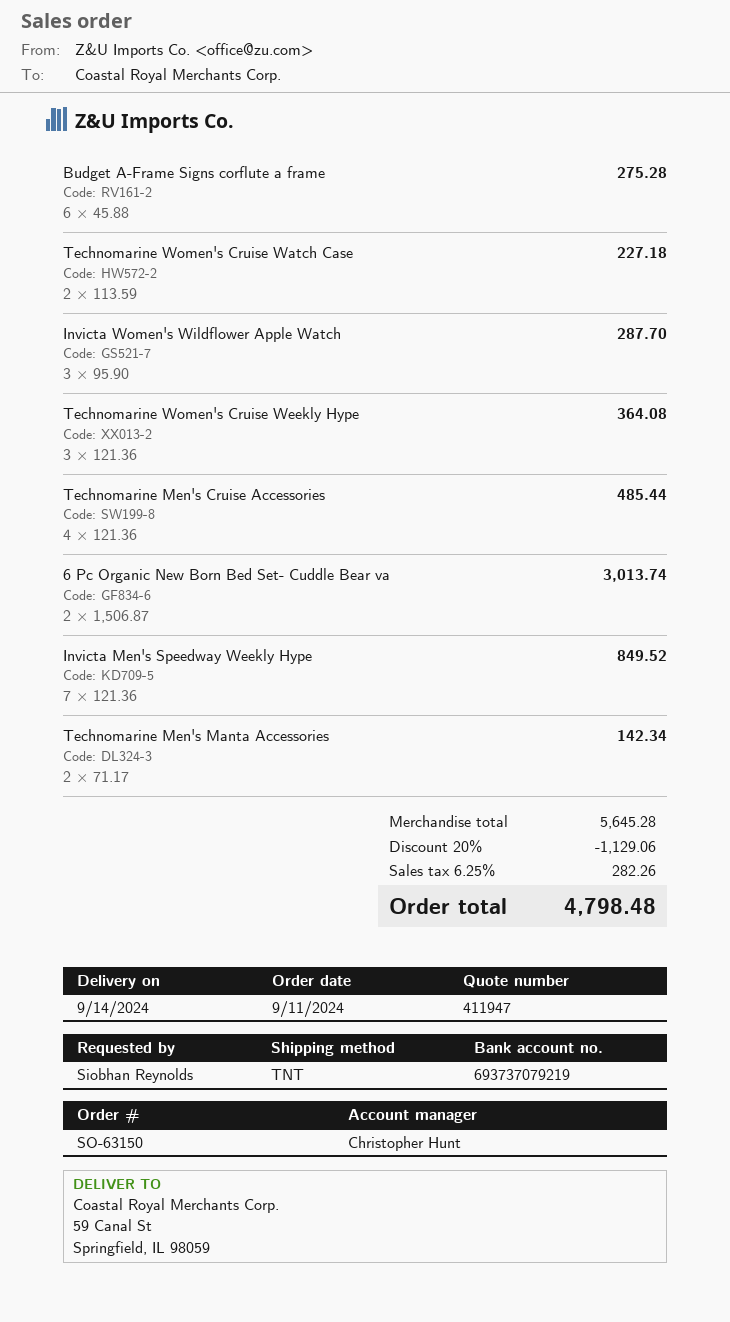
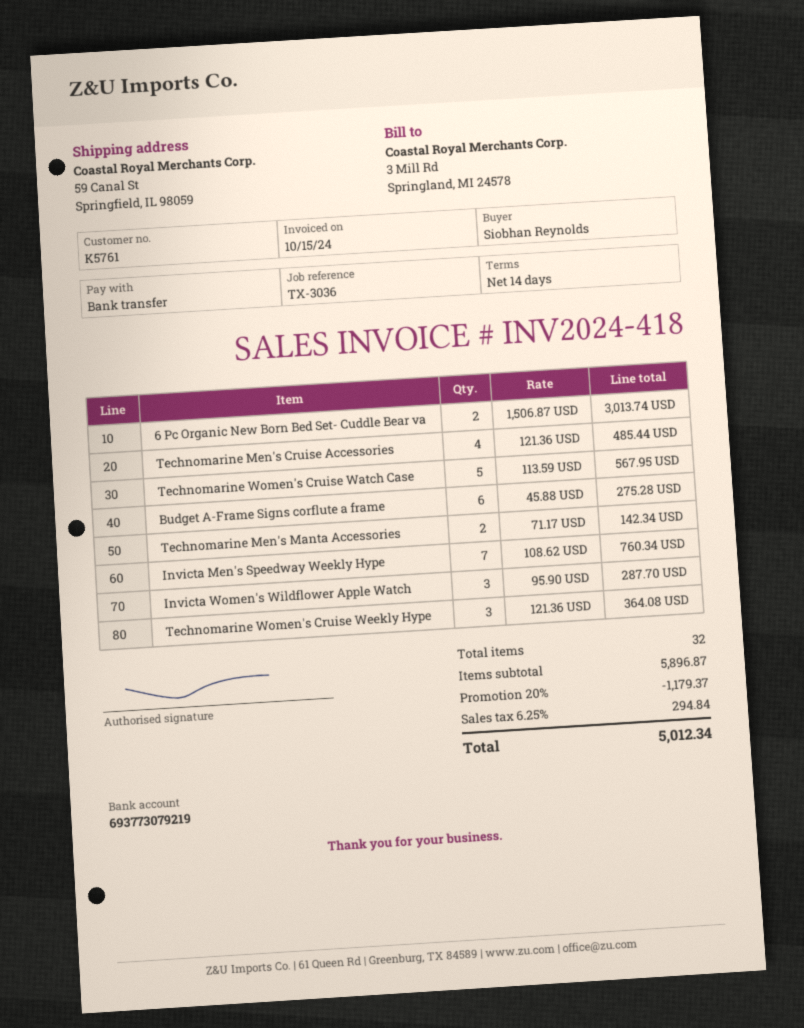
bank account: 693737079219 -> 693773079219
Technomarine Women's Cruise Watch Case: 2 x 113.59 = 227.18 -> 5 x 113.59 = 567.95
Invicta Men's Speedway Weekly Hype: 7 x 121.36 = 849.52 -> 7 x 108.62 = 760.34
subtotal: 5645.28 -> 5896.87
discount: 20% = 1129.06 -> 20% = 1179.37
tax: 6.25% = 282.26 -> 6.25% = 294.84
total: 4798.48 -> 5012.34

